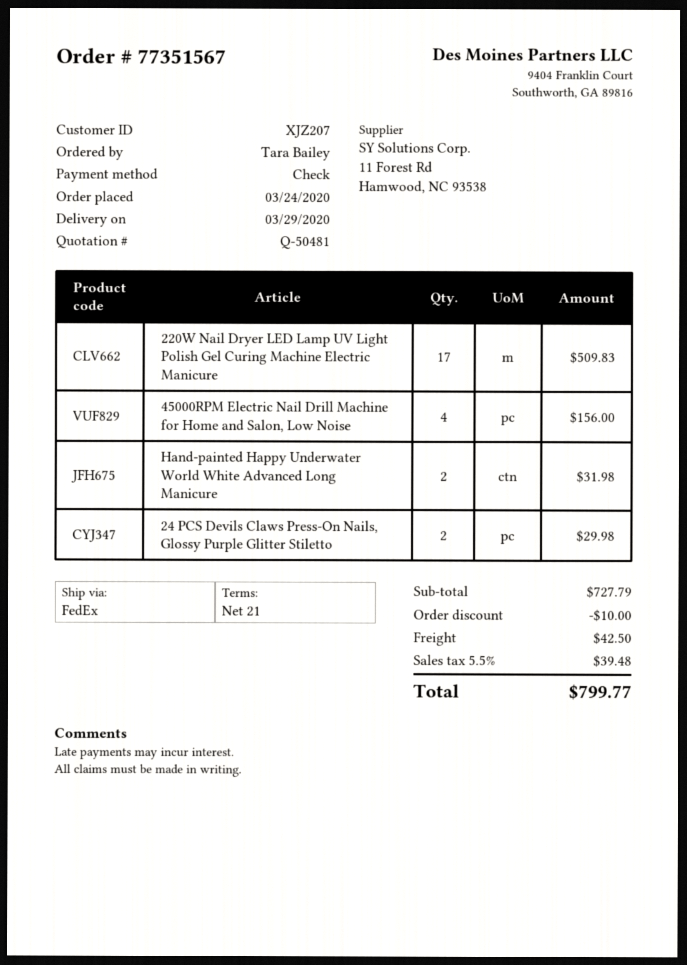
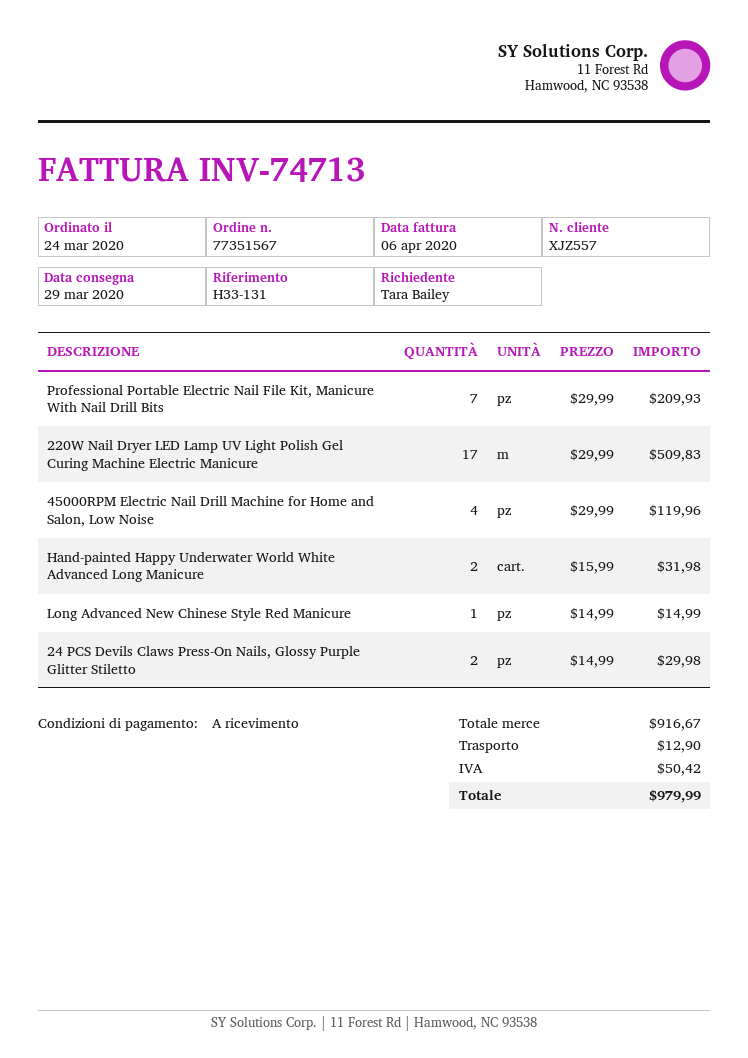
payment terms: 21 days -> on receipt
customer number: XJZ207 -> XJZ557
45000RPM Electric Nail Drill Machine for Home and Salon, Low Noise: 4 for 156.00 -> 4 for 119.96
Professional Portable Electric Nail File Kit, Manicure With Nail Drill Bits: none -> 7 for 209.93
Long Advanced New Chinese Style Red Manicure: none -> 1 for 14.99
subtotal: 727.79 -> 916.67
discount: 10.00 -> none
shipping: 42.50 -> 12.90
tax: 39.48 -> 50.42
total: 799.77 -> 979.99

